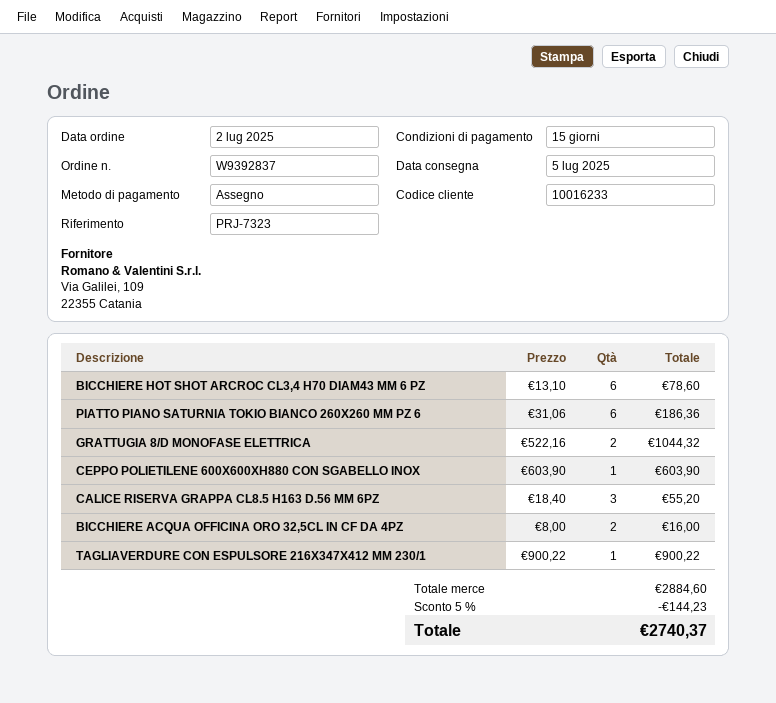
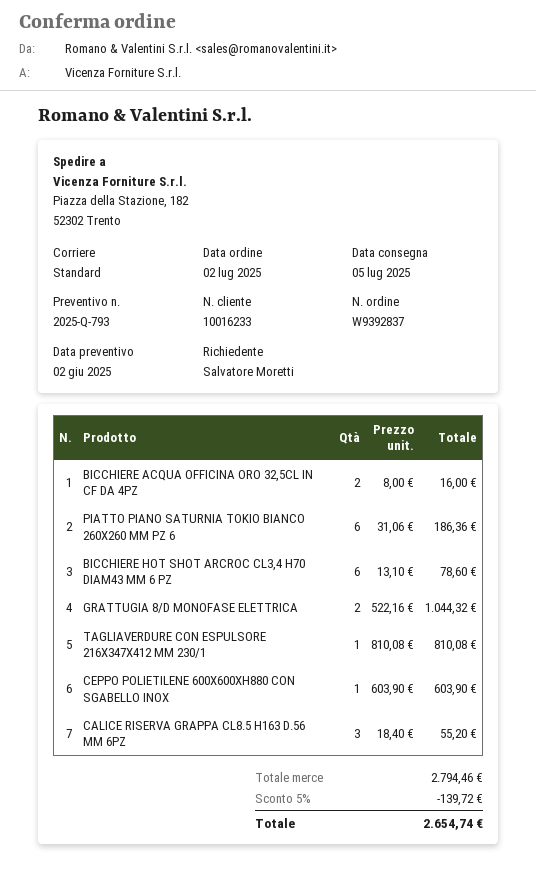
TAGLIAVERDURE CON ESPULSORE 216X347X412 MM 230/1: 1 x 900.22 = 900.22 -> 1 x 810.08 = 810.08
subtotal: 2884.60 -> 2794.46
discount: 5% = 144.23 -> 5% = 139.72
total: 2740.37 -> 2654.74

